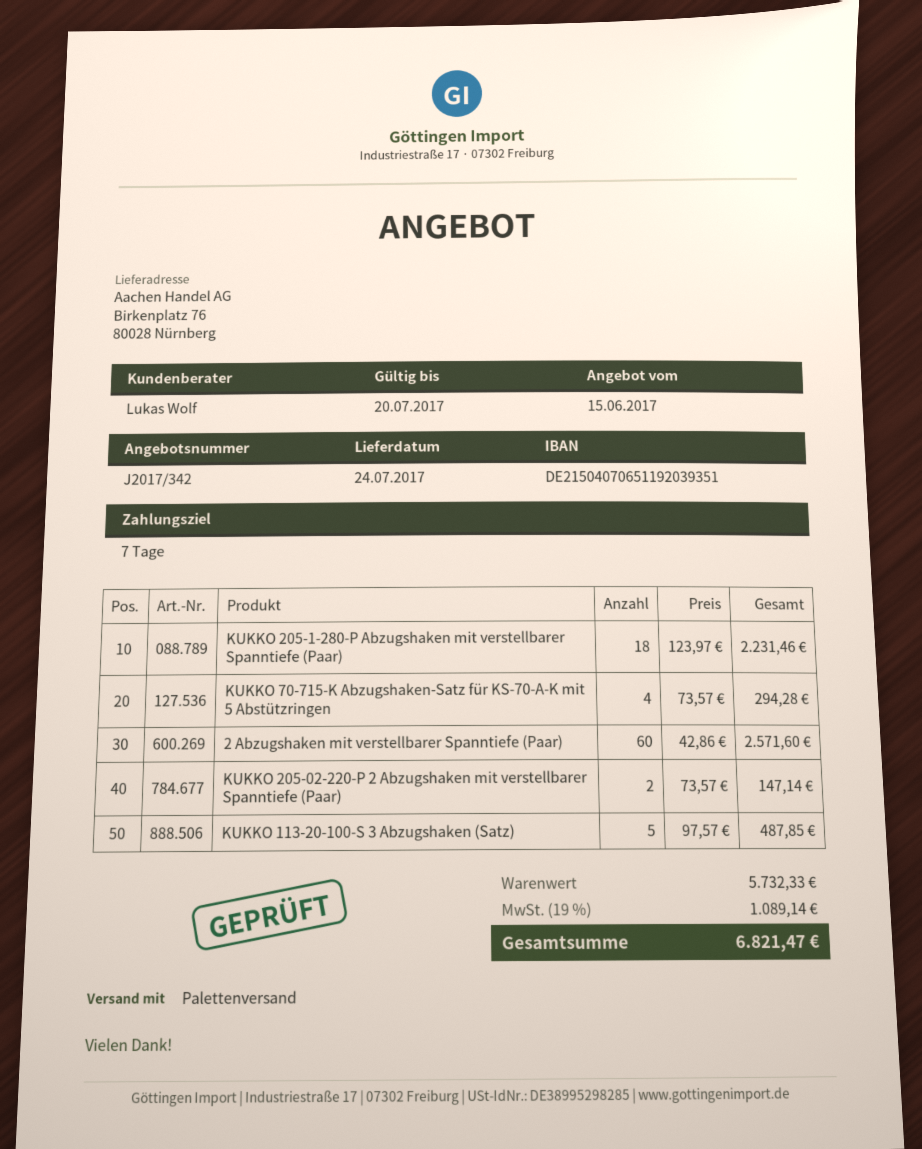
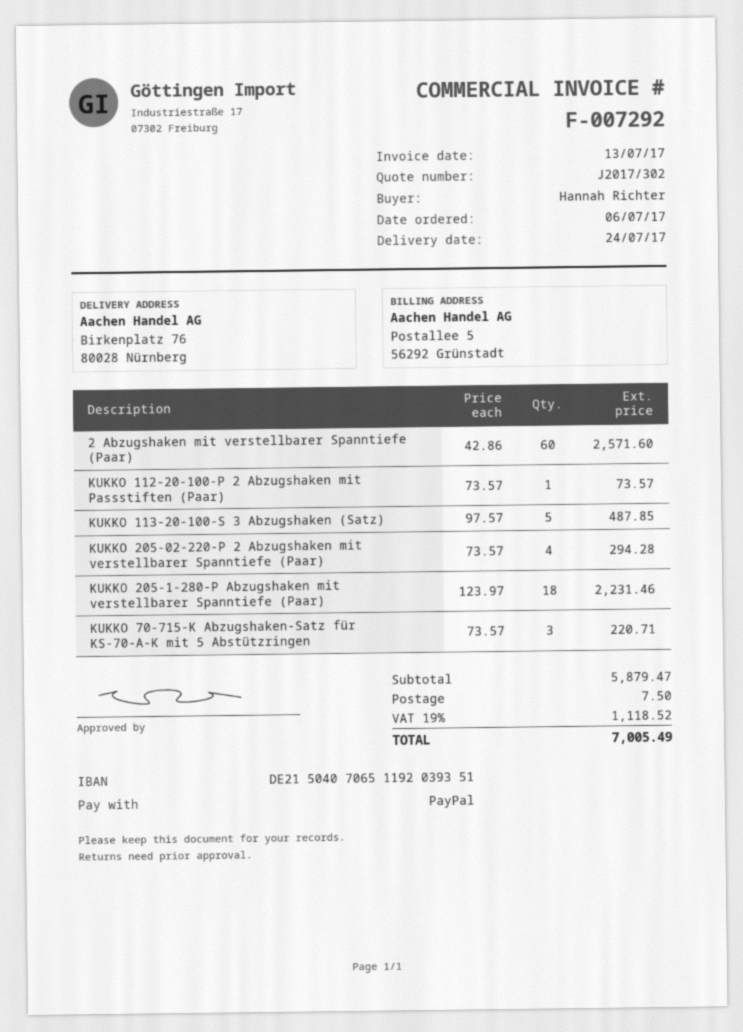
quote number: J2017/342 -> J2017/302
KUKKO 70-715-K Abzugshaken-Satz für KS-70-A-K mit 5 Abstützringen: 4 x 73.57 = 294.28 -> 3 x 73.57 = 220.71
KUKKO 205-02-220-P 2 Abzugshaken mit verstellbarer Spanntiefe (Paar): 2 x 73.57 = 147.14 -> 4 x 73.57 = 294.28
KUKKO 112-20-100-P 2 Abzugshaken mit Passstiften (Paar): none -> 1 x 73.57 = 73.57
subtotal: 5732.33 -> 5879.47
shipping: none -> 7.50
tax: 19% = 1089.14 -> 19% = 1118.52
total: 6821.47 -> 7005.49

